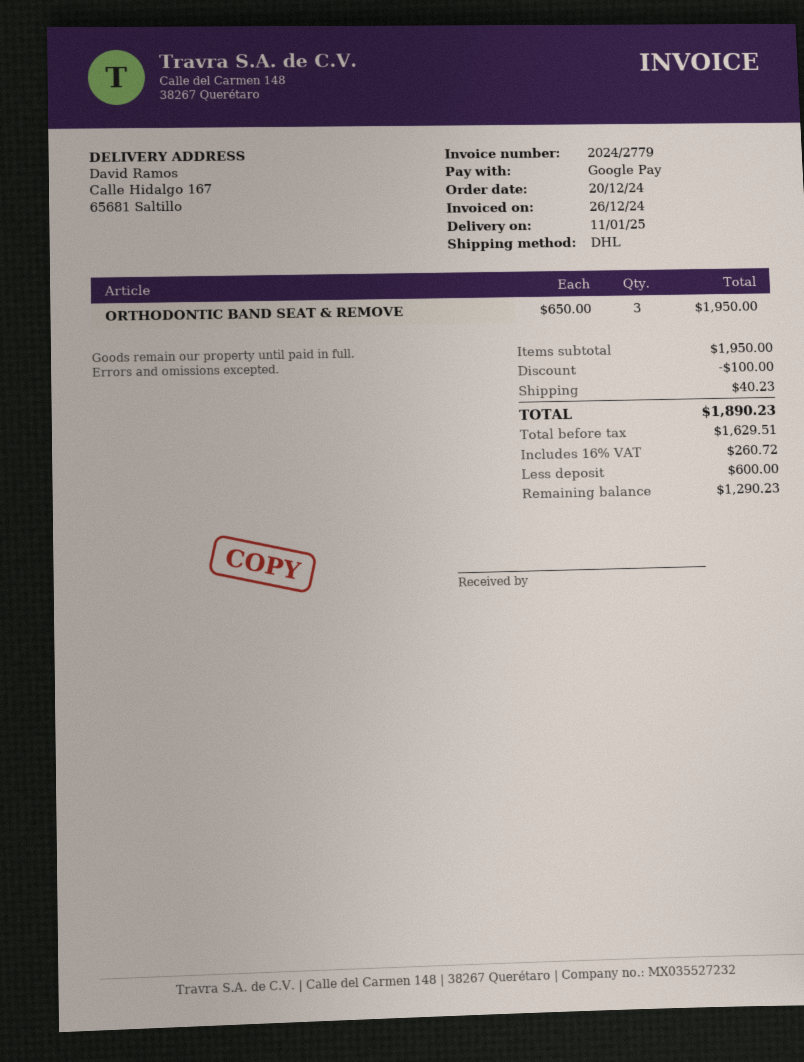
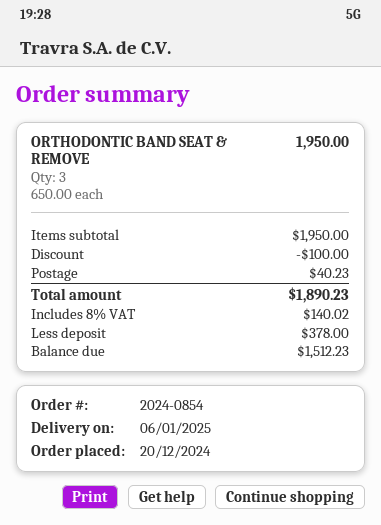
delivery date: 2025-01-11 -> 2025-01-06
tax: 16% = 260.72 -> 8% = 140.02
deposit: 600.00 -> 378.00
balance: 1290.23 -> 1512.23

